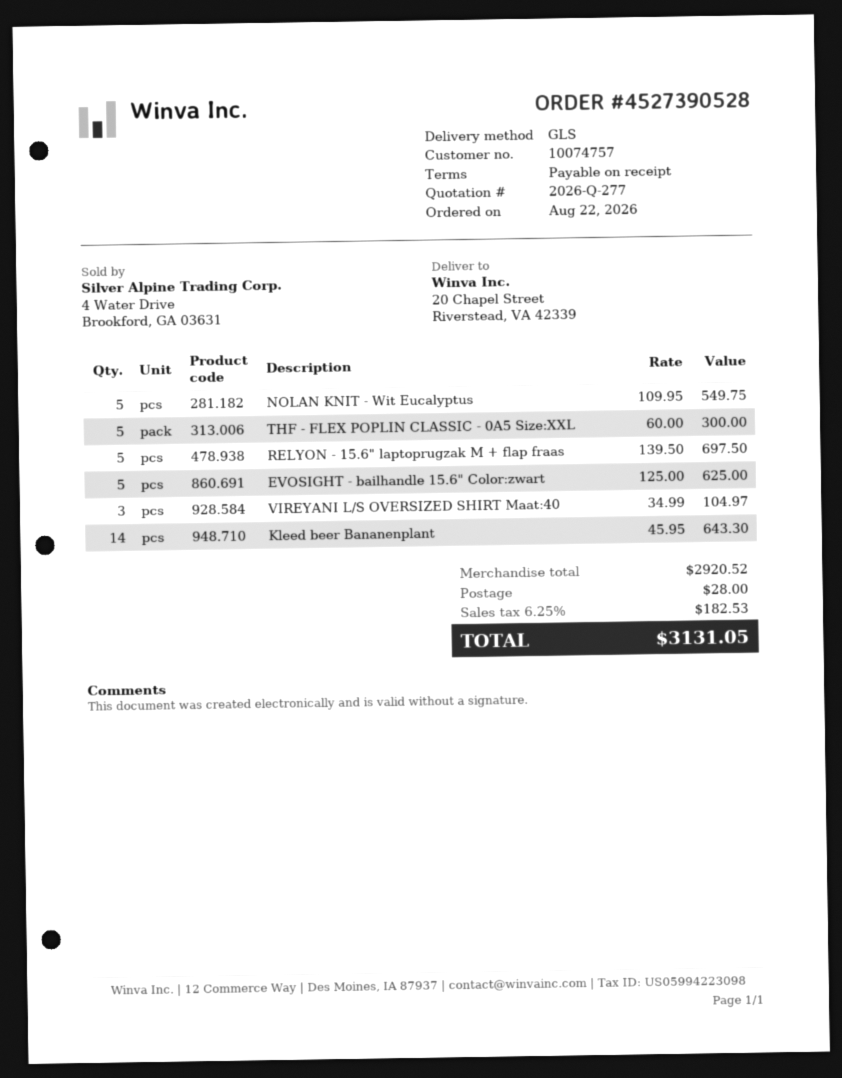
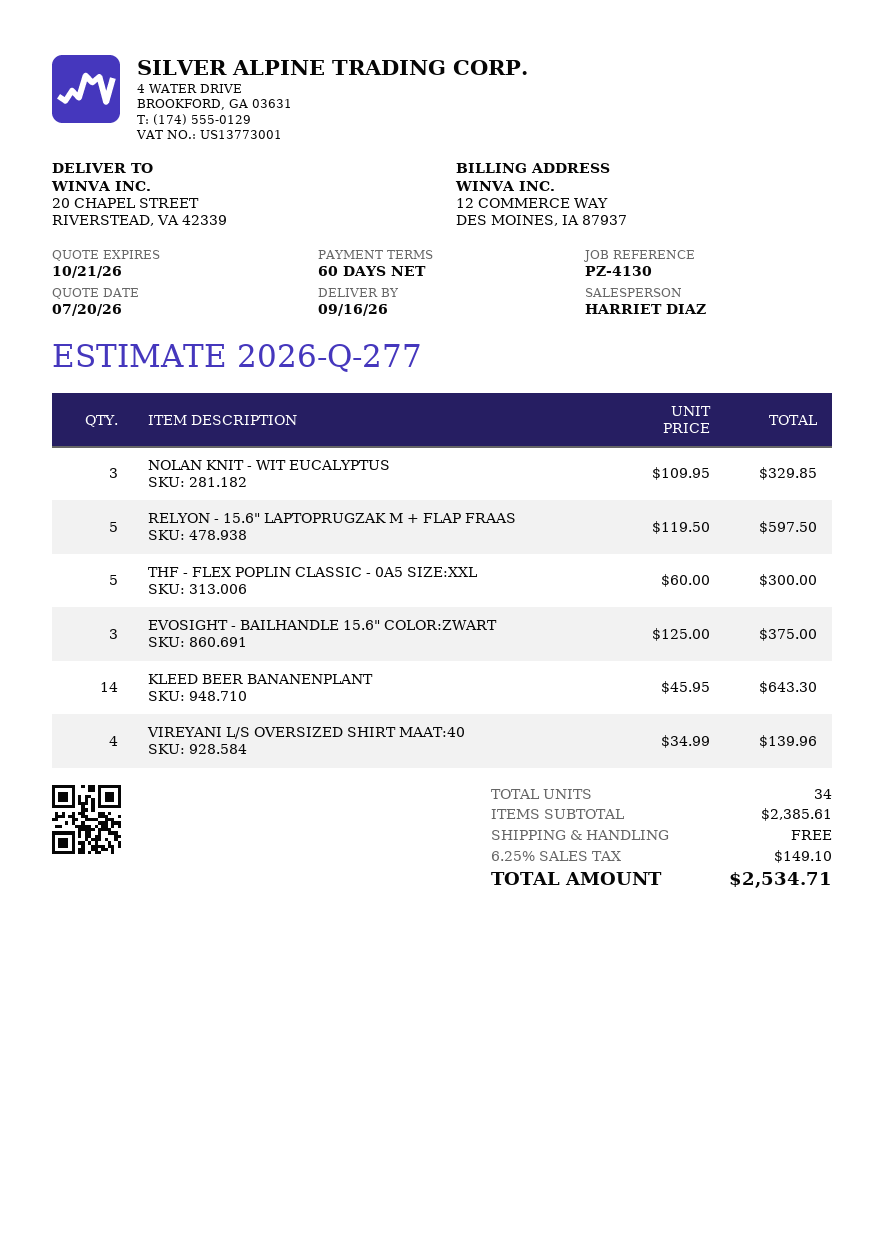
payment terms: on receipt -> 60 days
NOLAN KNIT - Wit Eucalyptus: 5 x 109.95 = 549.75 -> 3 x 109.95 = 329.85
RELYON - 15.6" laptoprugzak M + flap fraas: 5 x 139.50 = 697.50 -> 5 x 119.50 = 597.50
EVOSIGHT - bailhandle 15.6" Color:zwart: 5 x 125.00 = 625.00 -> 3 x 125.00 = 375.00
VIREYANI L/S OVERSIZED SHIRT Maat:40: 3 x 34.99 = 104.97 -> 4 x 34.99 = 139.96
subtotal: 2920.52 -> 2385.61
shipping: 28.00 -> 0.00
tax: 6.25% = 182.53 -> 6.25% = 149.10
total: 3131.05 -> 2534.71

